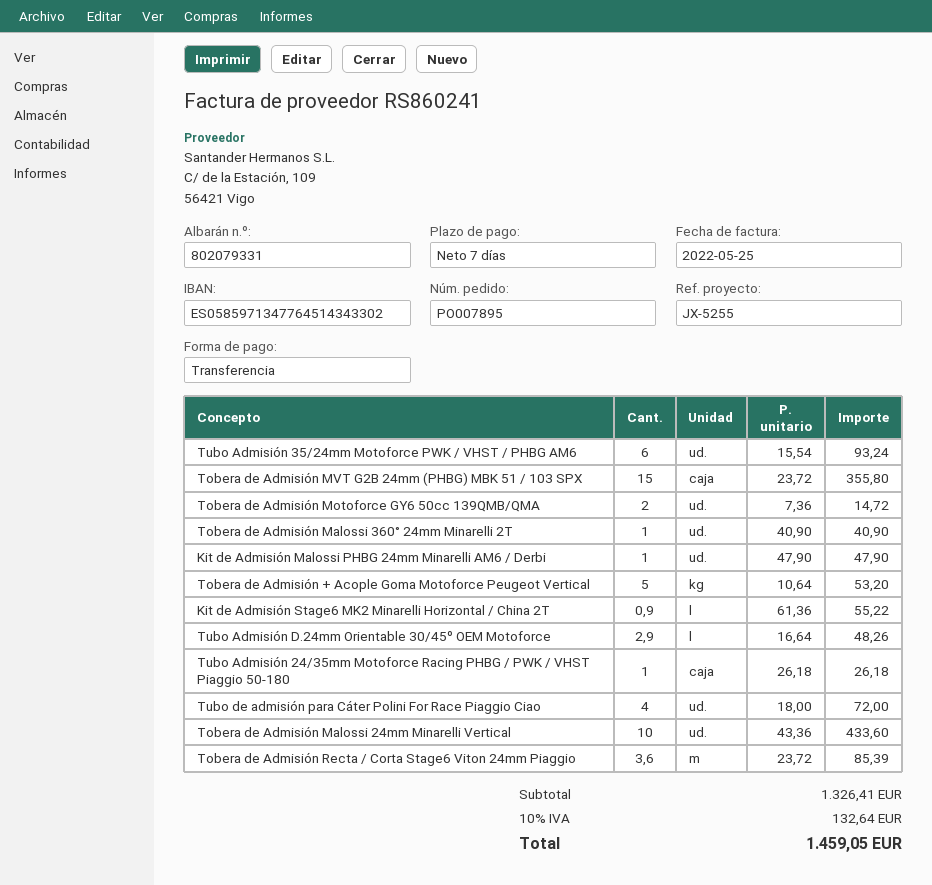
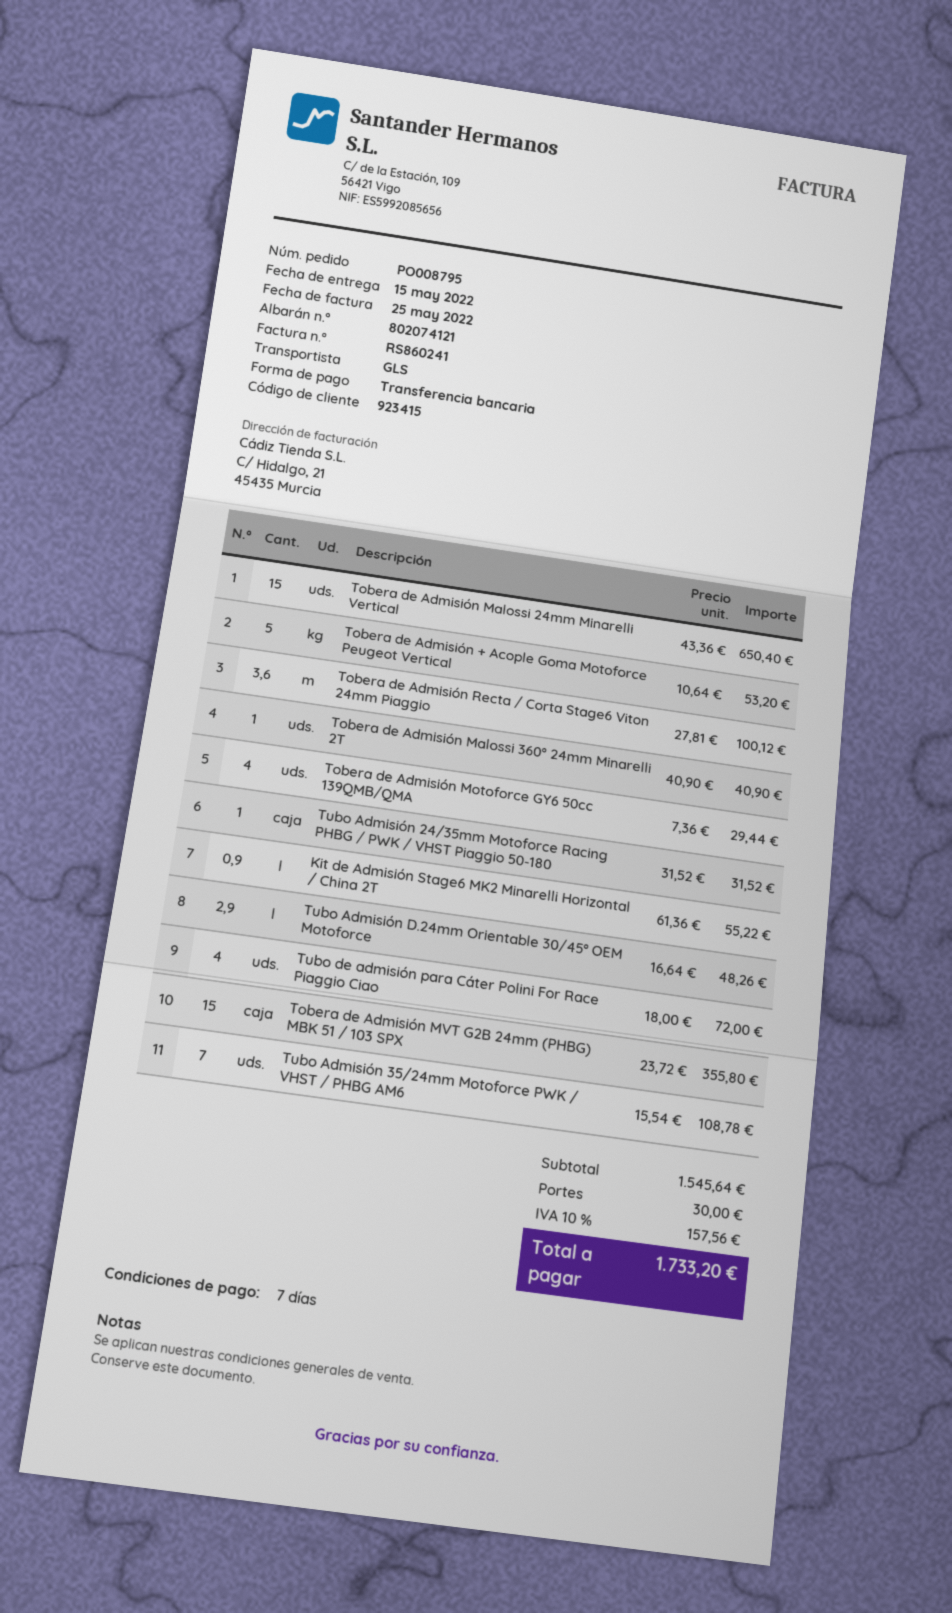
order number: PO007895 -> PO008795
delivery note number: 802079331 -> 802074121
Tubo Admisión 35/24mm Motoforce PWK / VHST / PHBG AM6: 6 x 15.54 = 93.24 -> 7 x 15.54 = 108.78
Tobera de Admisión Motoforce GY6 50cc 139QMB/QMA: 2 x 7.36 = 14.72 -> 4 x 7.36 = 29.44
Kit de Admisión Malossi PHBG 24mm Minarelli AM6 / Derbi: 1 x 47.90 = 47.90 -> none
Tubo Admisión 24/35mm Motoforce Racing PHBG / PWK / VHST Piaggio 50-180: 1 x 26.18 = 26.18 -> 1 x 31.52 = 31.52
Tobera de Admisión Malossi 24mm Minarelli Vertical: 10 x 43.36 = 433.60 -> 15 x 43.36 = 650.40
Tobera de Admisión Recta / Corta Stage6 Viton 24mm Piaggio: 3.6 x 23.72 = 85.39 -> 3.6 x 27.81 = 100.12
subtotal: 1326.41 -> 1545.64
shipping: none -> 30.00
tax: 10% = 132.64 -> 10% = 157.56
total: 1459.05 -> 1733.20

